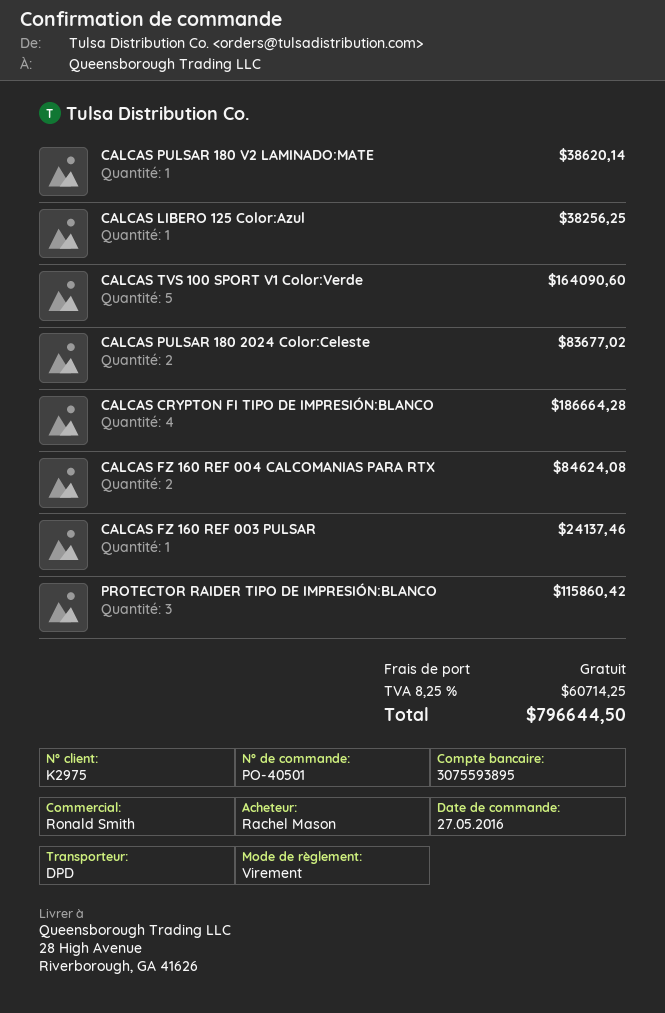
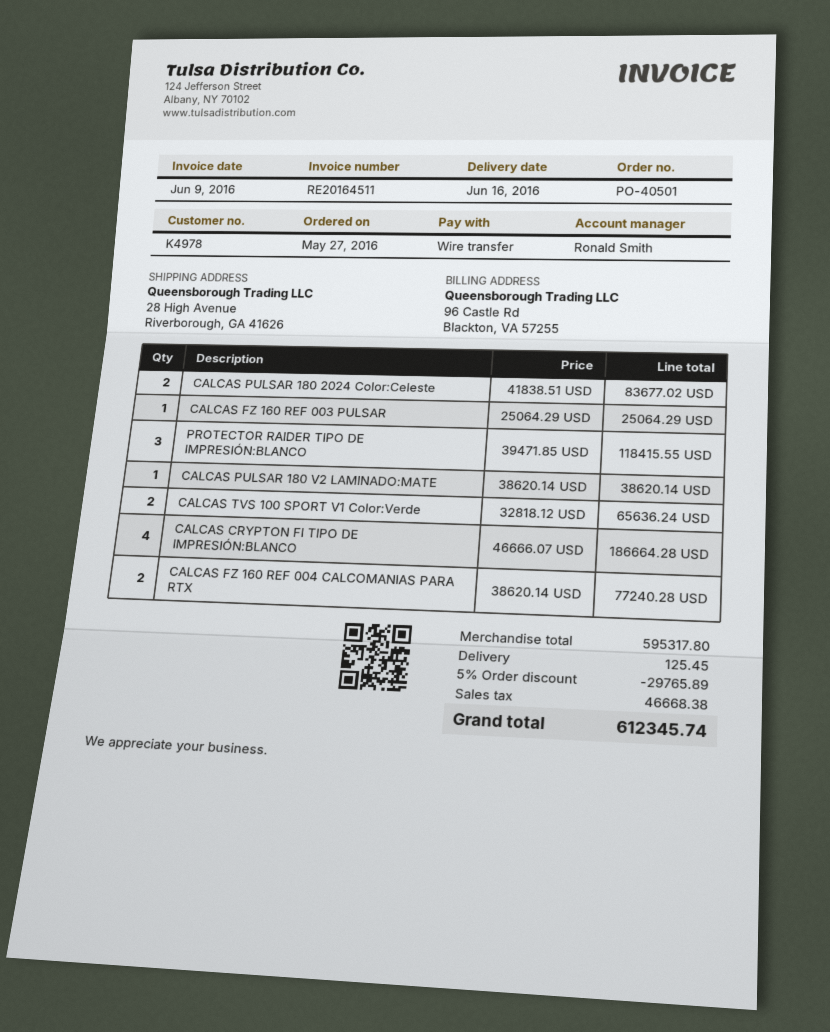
customer number: K2975 -> K4978
CALCAS LIBERO 125 Color:Azul: 1 for 38256.25 -> none
CALCAS TVS 100 SPORT V1 Color:Verde: 5 for 164090.60 -> 2 for 65636.24
CALCAS FZ 160 REF 004 CALCOMANIAS PARA RTX: 2 for 84624.08 -> 2 for 77240.28
CALCAS FZ 160 REF 003 PULSAR: 1 for 24137.46 -> 1 for 25064.29
PROTECTOR RAIDER TIPO DE IMPRESIÓN:BLANCO: 3 for 115860.42 -> 3 for 118415.55
discount: none -> 5% = 29765.89
shipping: 0.00 -> 125.45
tax: 60714.25 -> 46668.38
total: 796644.50 -> 612345.74

